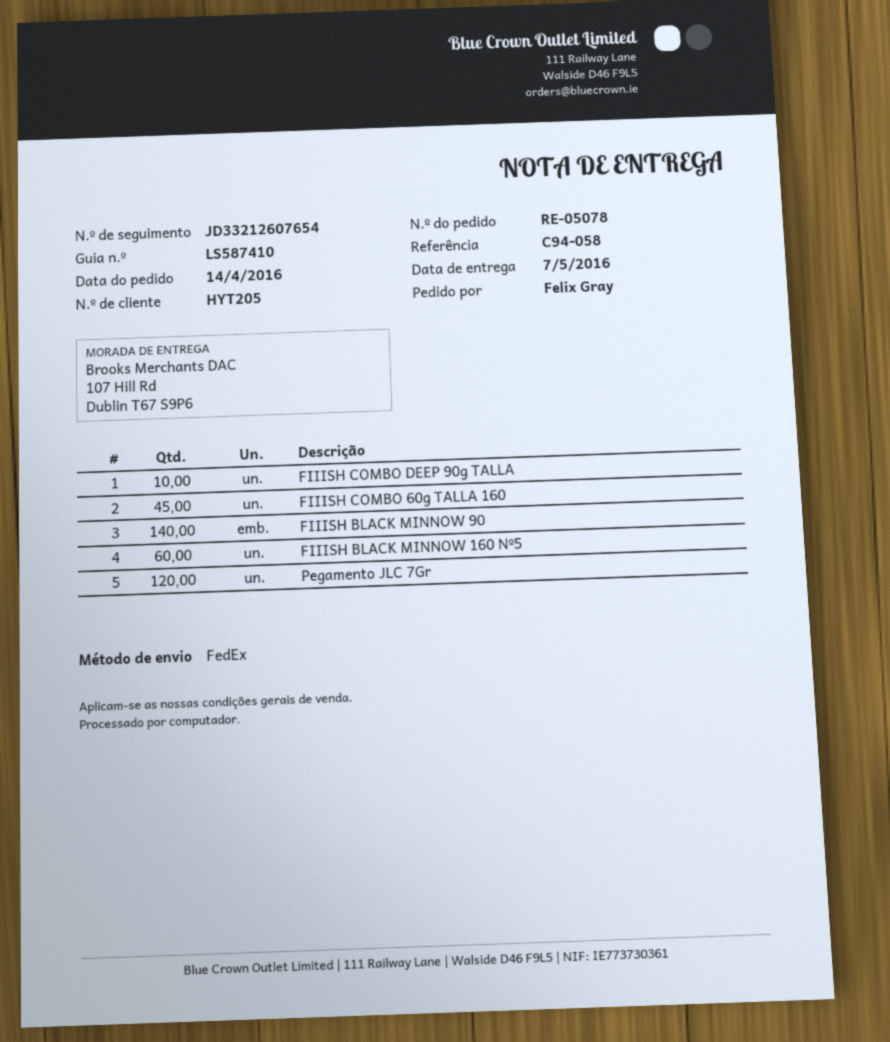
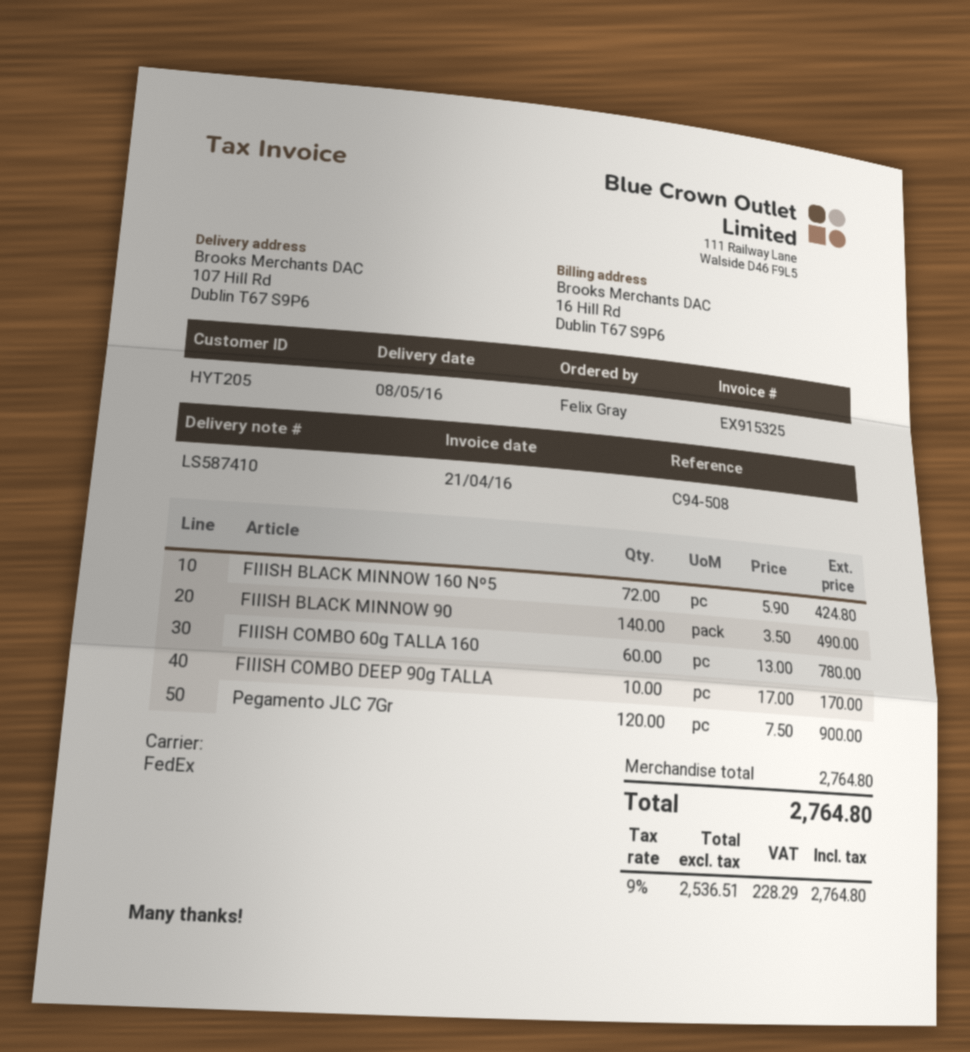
delivery date: 2016-05-07 -> 2016-05-08
reference: C94-058 -> C94-508
FIIISH COMBO 60g TALLA 160: 45 -> 60
FIIISH BLACK MINNOW 160 Nº5: 60 -> 72

